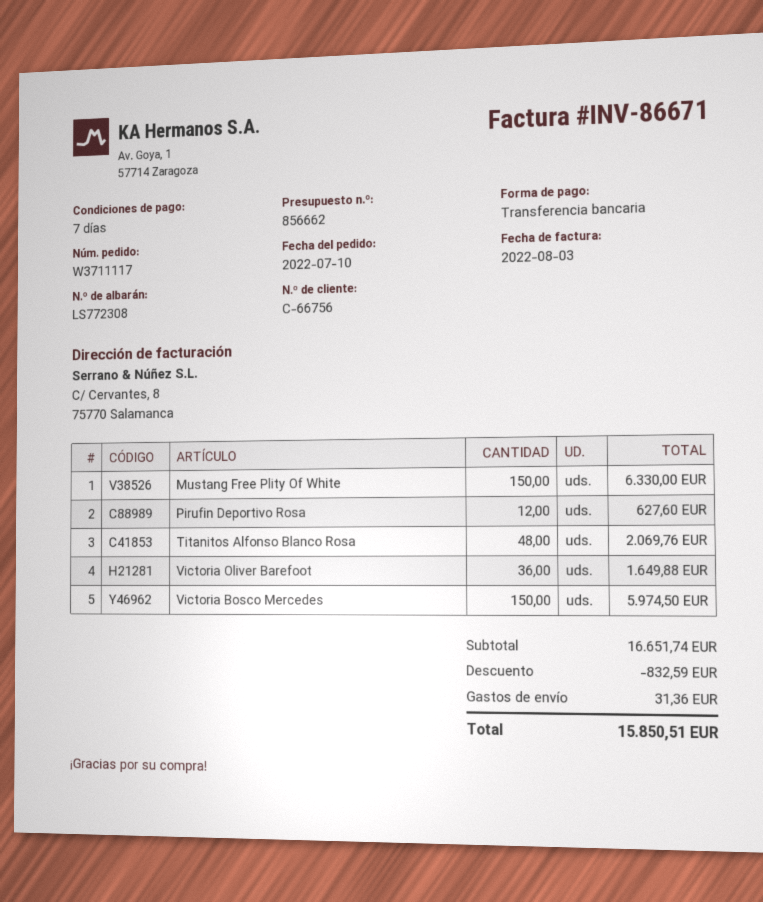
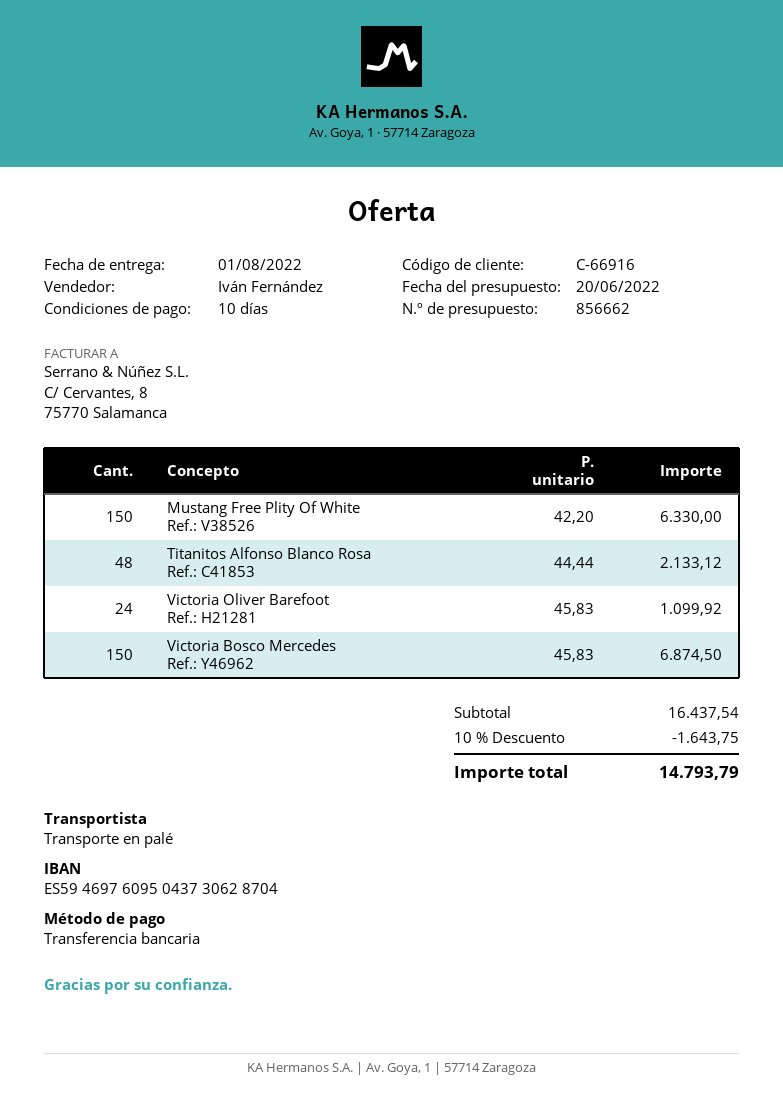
payment terms: 7 days -> 10 days
customer number: C-66756 -> C-66916
Pirufin Deportivo Rosa: 12 for 627.60 -> none
Titanitos Alfonso Blanco Rosa: 48 for 2069.76 -> 48 for 2133.12
Victoria Oliver Barefoot: 36 for 1649.88 -> 24 for 1099.92
Victoria Bosco Mercedes: 150 for 5974.50 -> 150 for 6874.50
subtotal: 16651.74 -> 16437.54
discount: 832.59 -> 1643.75
shipping: 31.36 -> none
total: 15850.51 -> 14793.79

